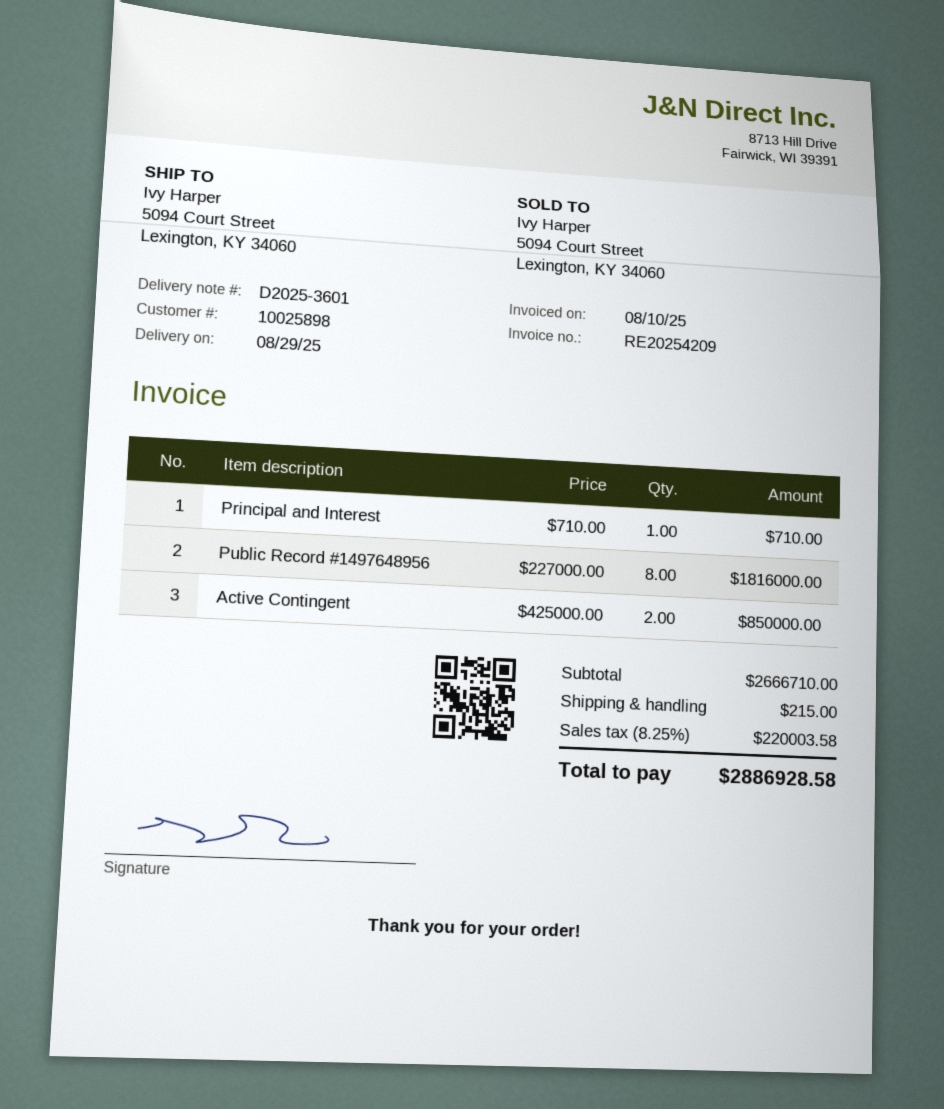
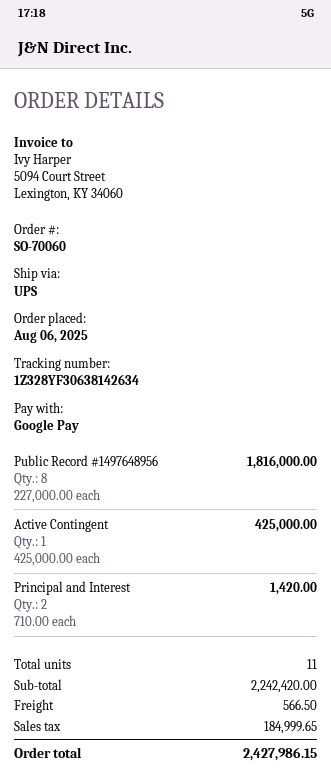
Principal and Interest: 1 x 710.00 = 710.00 -> 2 x 710.00 = 1420.00
Active Contingent: 2 x 425000.00 = 850000.00 -> 1 x 425000.00 = 425000.00
subtotal: 2666710.00 -> 2242420.00
shipping: 215.00 -> 566.50
tax: 220003.58 -> 184999.65
total: 2886928.58 -> 2427986.15

